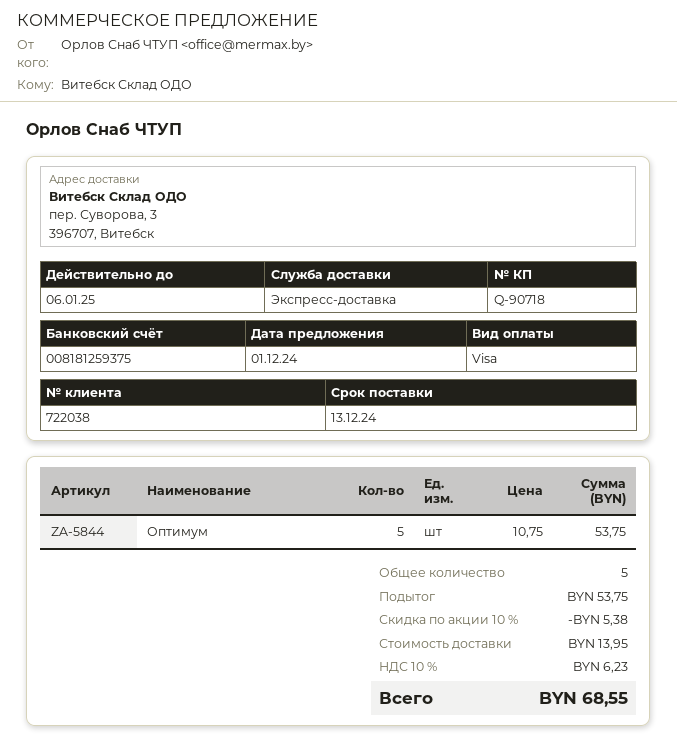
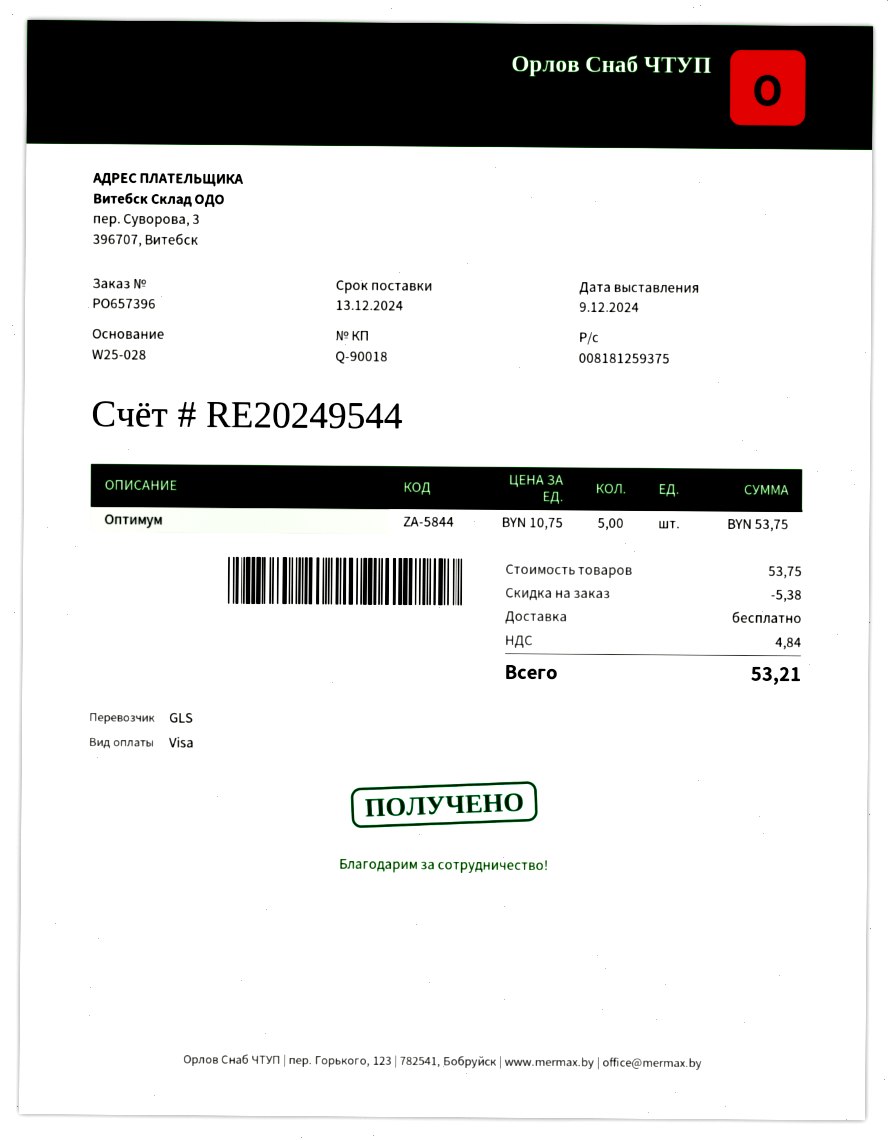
quote number: Q-90718 -> Q-90018
shipping method: express -> GLS
shipping: 13.95 -> 0.00
tax: 6.23 -> 4.84
total: 68.55 -> 53.21

